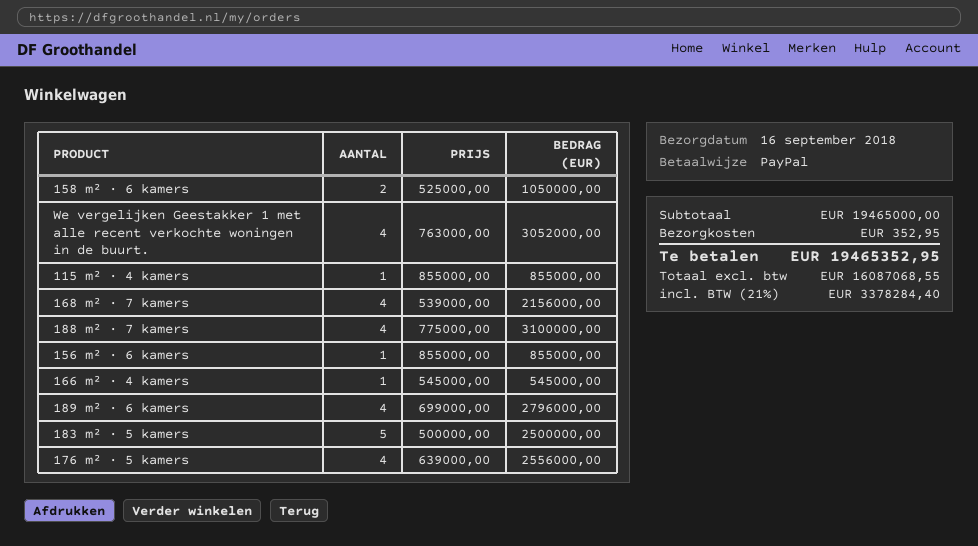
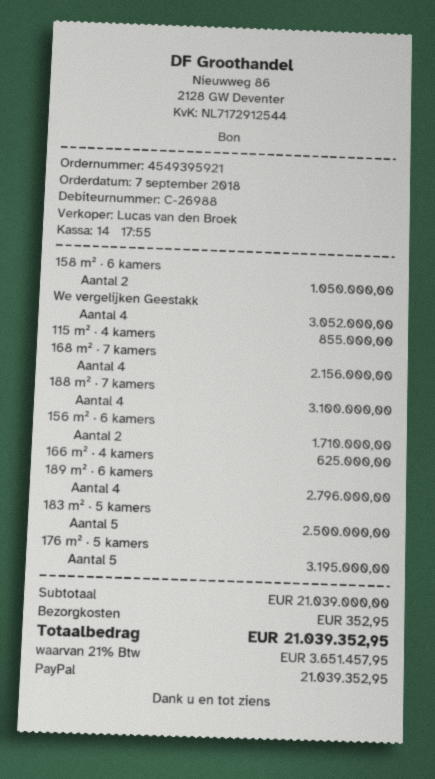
156 m² · 6 kamers: 1 for 855000.00 -> 2 for 1710000.00
166 m² · 4 kamers: 1 for 545000.00 -> 1 for 625000.00
176 m² · 5 kamers: 4 for 2556000.00 -> 5 for 3195000.00
subtotal: 19465000.00 -> 21039000.00
tax: 21% = 3378284.40 -> 21% = 3651457.95
total: 19465352.95 -> 21039352.95

